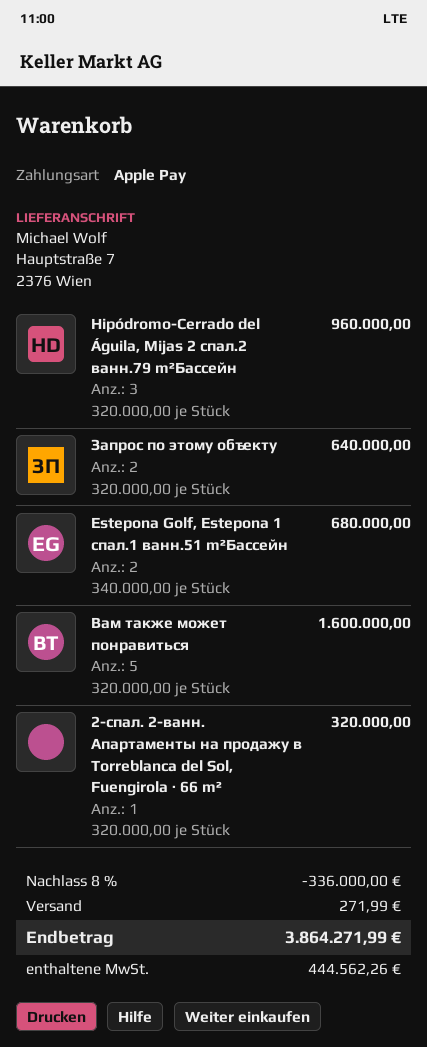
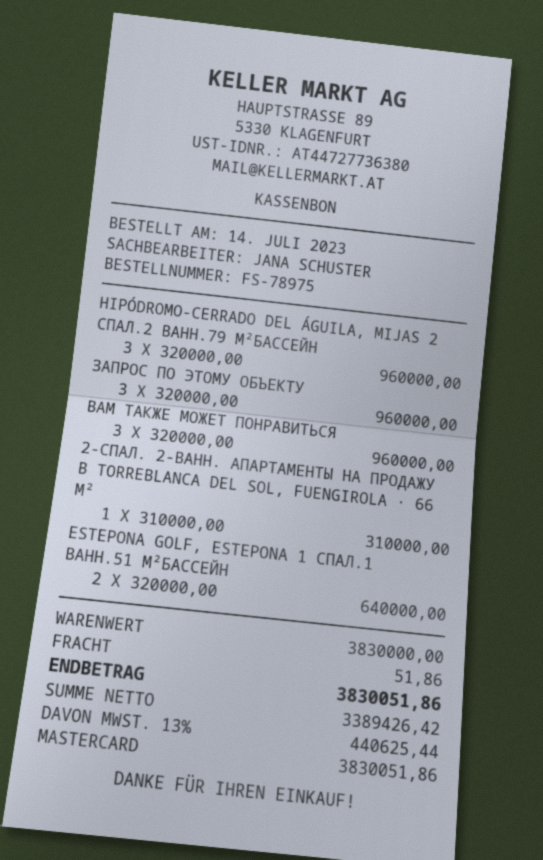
payment method: Apple Pay -> Mastercard
Запрос по этому объекту: 2 x 320000.00 = 640000.00 -> 3 x 320000.00 = 960000.00
Estepona Golf, Estepona 1 спал.1 ванн.51 m²Бассейн: 2 x 340000.00 = 680000.00 -> 2 x 320000.00 = 640000.00
Вам также может понравиться: 5 x 320000.00 = 1600000.00 -> 3 x 320000.00 = 960000.00
2-спал. 2-ванн. Апартаменты на продажу в Torreblanca del Sol, Fuengirola · 66 m²: 1 x 320000.00 = 320000.00 -> 1 x 310000.00 = 310000.00
discount: 8% = 336000.00 -> none
shipping: 271.99 -> 51.86
tax: 444562.26 -> 440625.44
total: 3864271.99 -> 3830051.86

